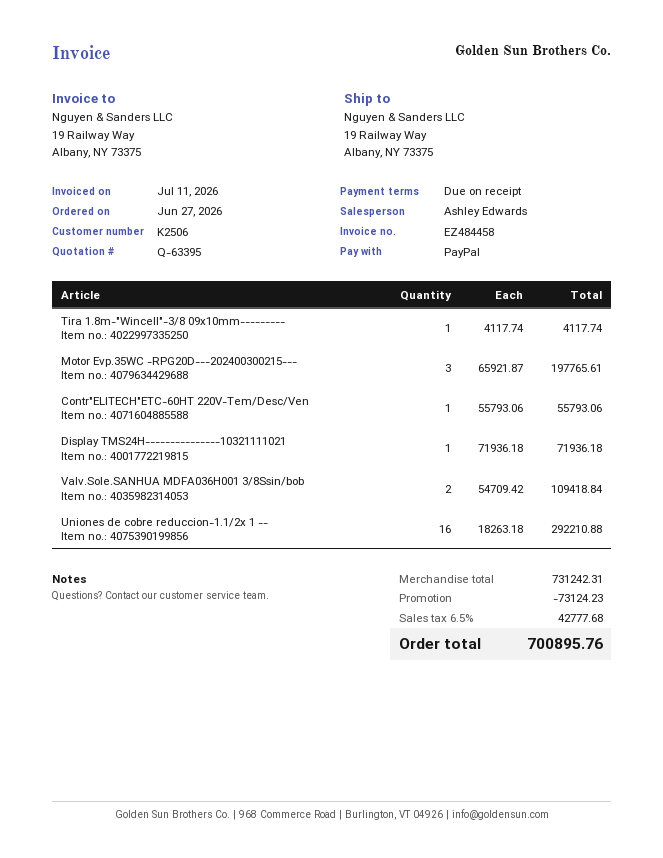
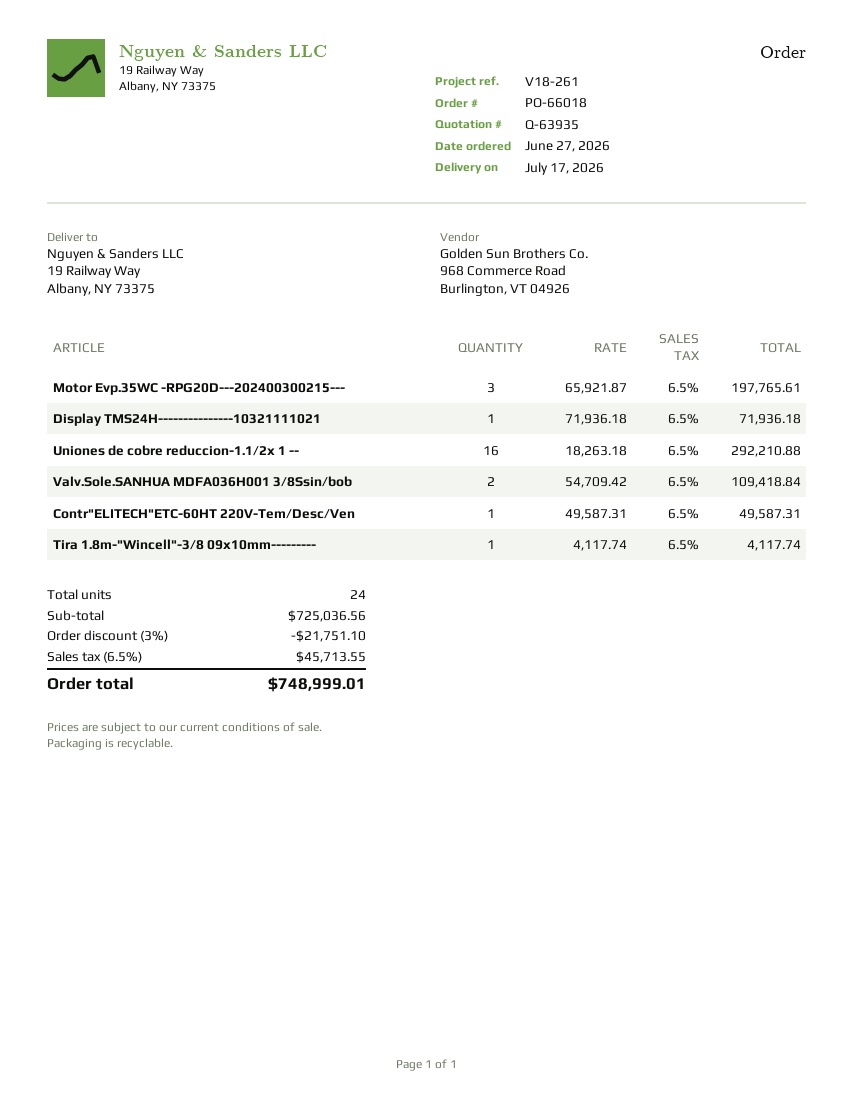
quote number: Q-63395 -> Q-63935
Contr"ELITECH"ETC-60HT 220V-Tem/Desc/Ven: 1 x 55793.06 = 55793.06 -> 1 x 49587.31 = 49587.31
subtotal: 731242.31 -> 725036.56
discount: 73124.23 -> 21751.10
tax: 6.5% = 42777.68 -> 6.5% = 45713.55
total: 700895.76 -> 748999.01

